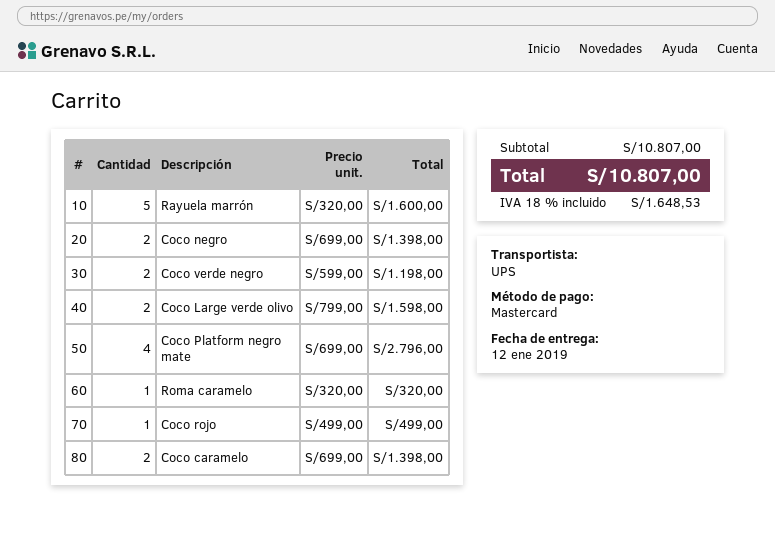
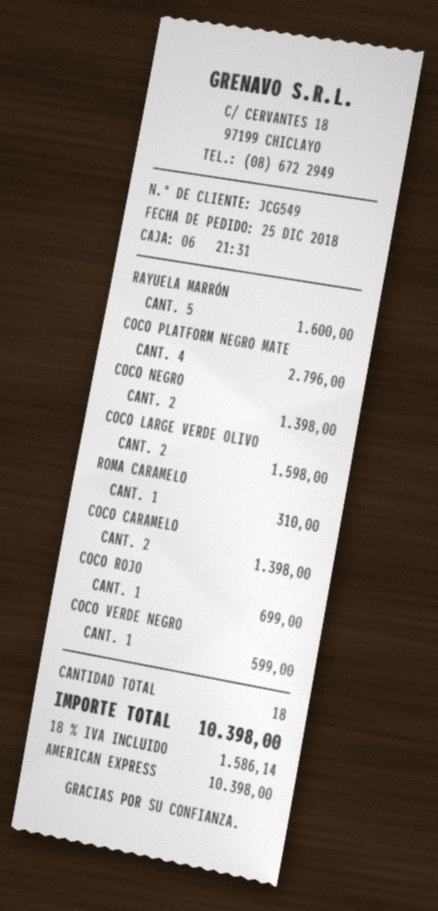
payment method: Mastercard -> American Express
Coco verde negro: 2 for 1198.00 -> 1 for 599.00
Roma caramelo: 1 for 320.00 -> 1 for 310.00
Coco rojo: 1 for 499.00 -> 1 for 699.00
tax: 18% = 1648.53 -> 18% = 1586.14
total: 10807.00 -> 10398.00

